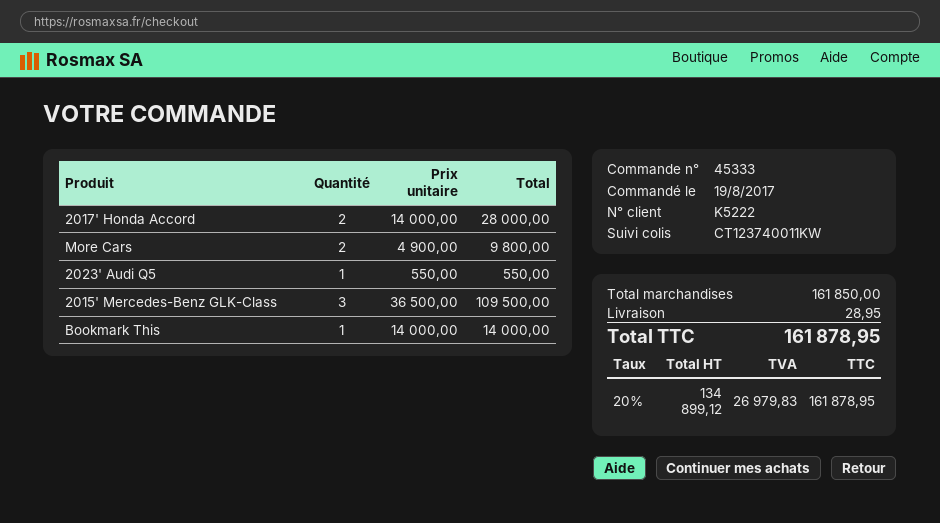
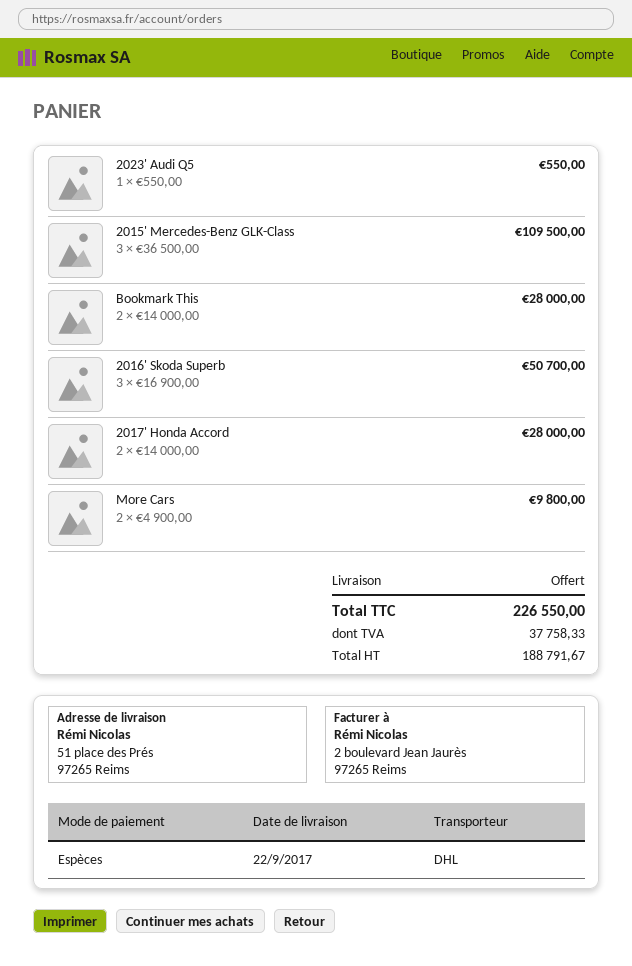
Bookmark This: 1 x 14000.00 = 14000.00 -> 2 x 14000.00 = 28000.00
2016' Skoda Superb: none -> 3 x 16900.00 = 50700.00
shipping: 28.95 -> 0.00
net: 134899.12 -> 188791.67
tax: 26979.83 -> 37758.33
total: 161878.95 -> 226550.00

